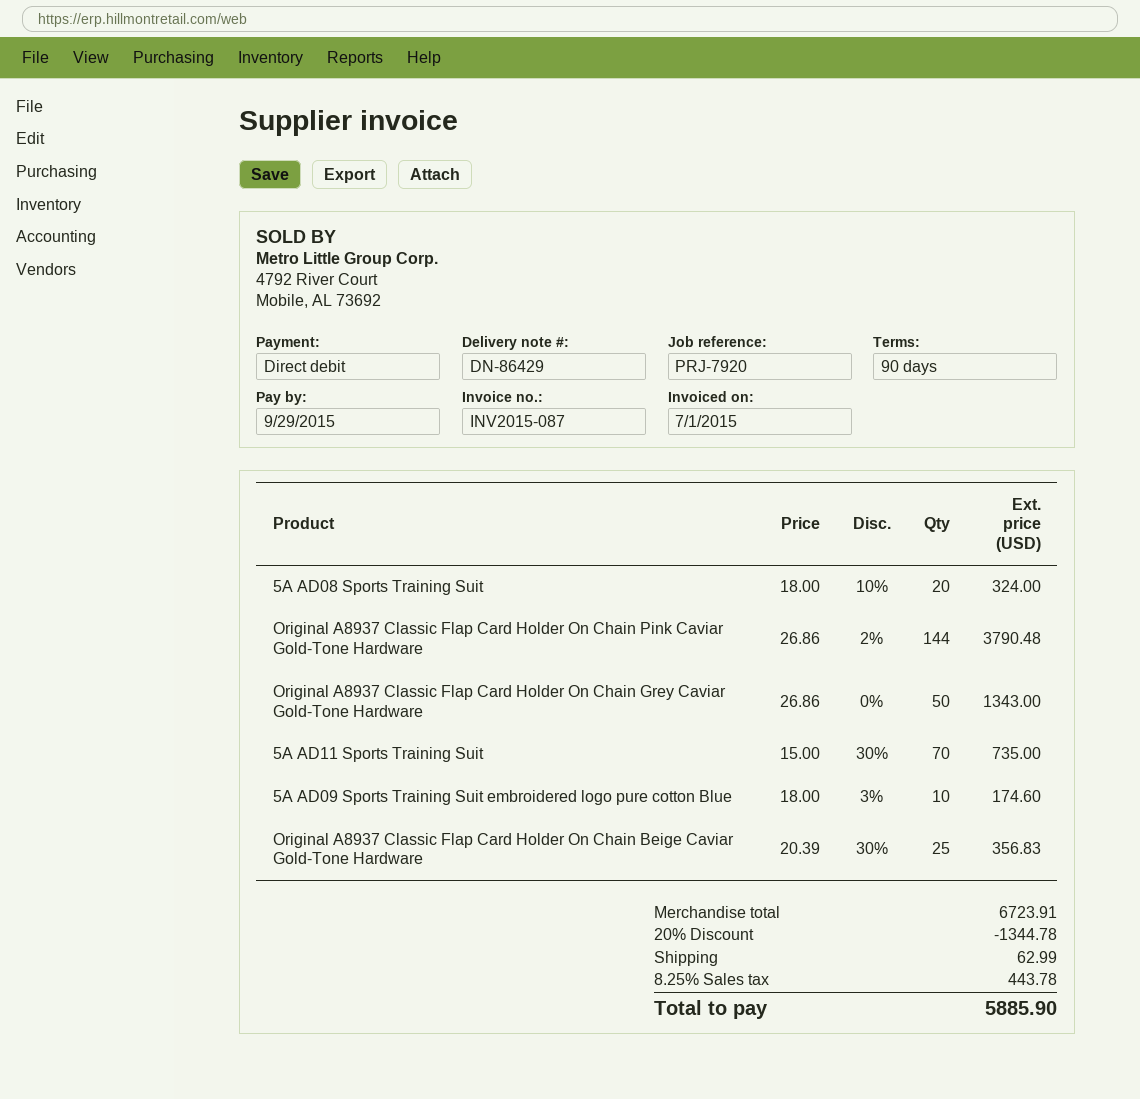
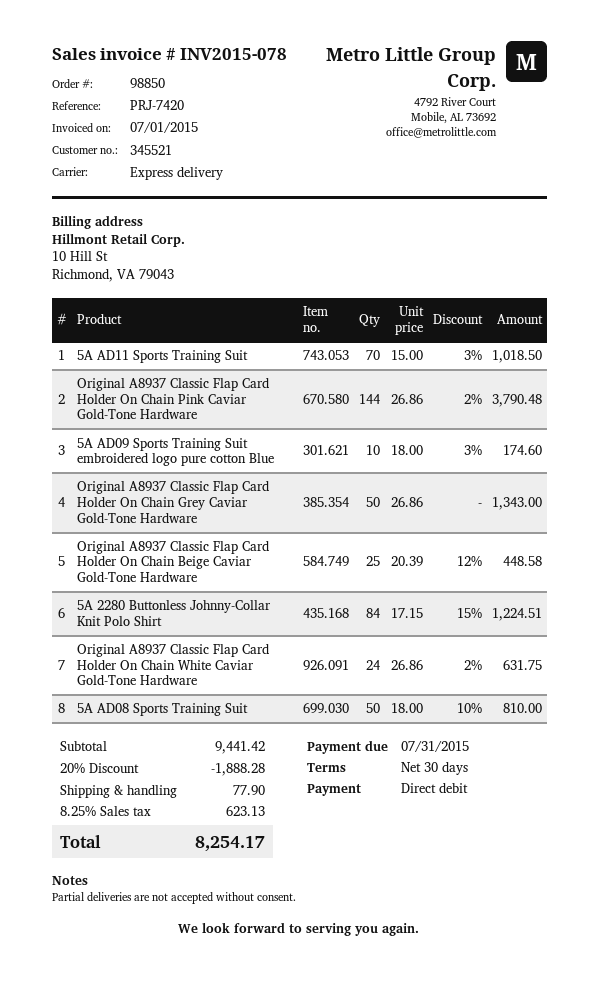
invoice number: INV2015-087 -> INV2015-078
payment terms: 90 days -> 30 days
due date: 2015-09-29 -> 2015-07-31
reference: PRJ-7920 -> PRJ-7420
5A AD08 Sports Training Suit: 20 x 18.00 - 10% = 324.00 -> 50 x 18.00 - 10% = 810.00
5A AD11 Sports Training Suit: 70 x 15.00 - 30% = 735.00 -> 70 x 15.00 - 3% = 1018.50
Original A8937 Classic Flap Card Holder On Chain Beige Caviar Gold‑Tone Hardware: 25 x 20.39 - 30% = 356.83 -> 25 x 20.39 - 12% = 448.58
5A 2280 Buttonless Johnny-Collar Knit Polo Shirt: none -> 84 x 17.15 - 15% = 1224.51
Original A8937 Classic Flap Card Holder On Chain White Caviar Gold‑Tone Hardware: none -> 24 x 26.86 - 2% = 631.75
subtotal: 6723.91 -> 9441.42
discount: 20% = 1344.78 -> 20% = 1888.28
shipping: 62.99 -> 77.90
tax: 8.25% = 443.78 -> 8.25% = 623.13
total: 5885.90 -> 8254.17

